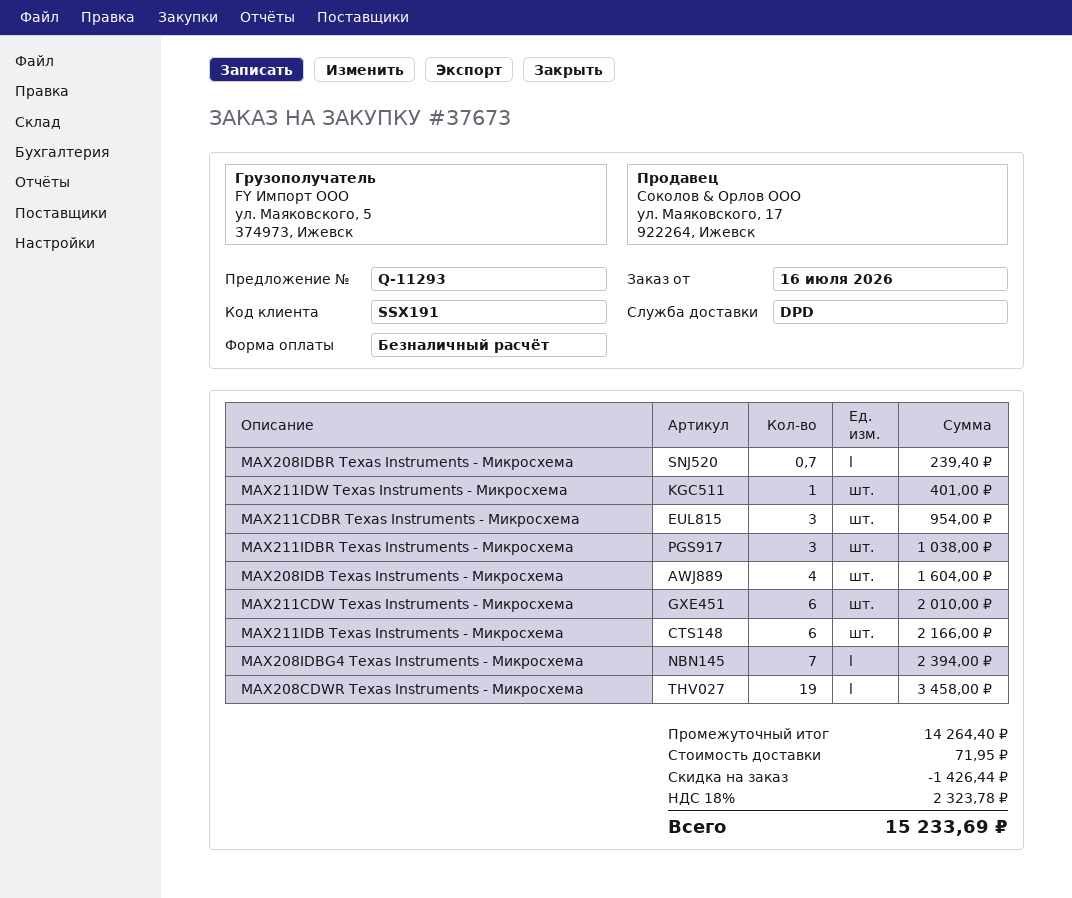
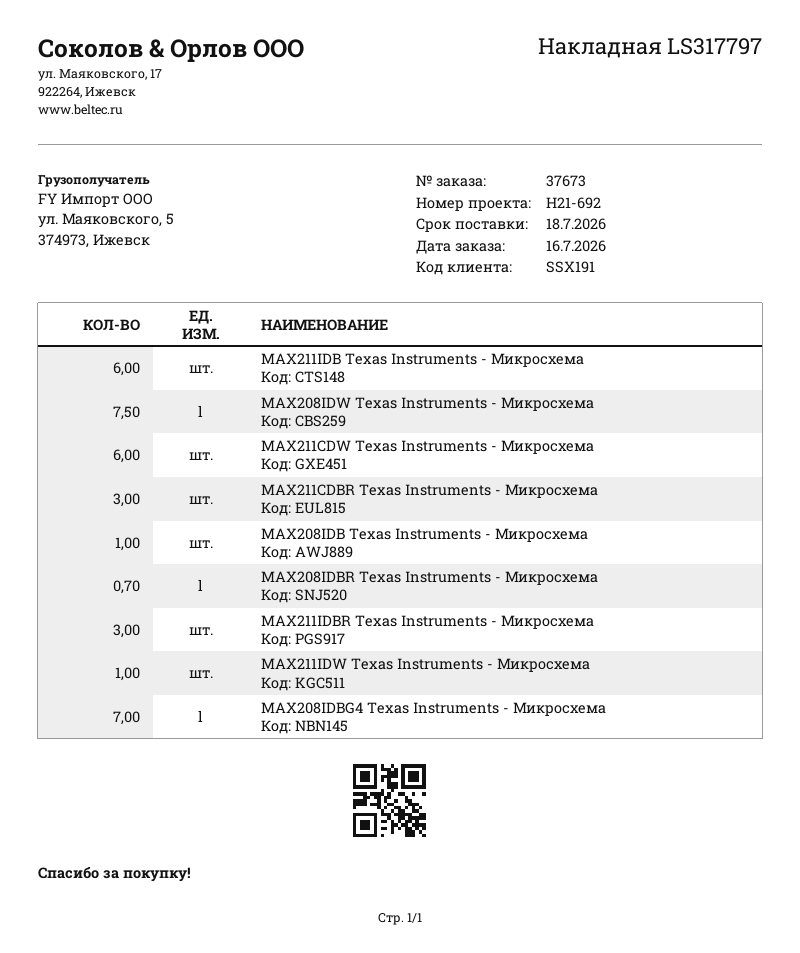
MAX208IDB Texas Instruments - Микросхема: 4 -> 1
MAX208CDWR Texas Instruments - Микросхема: 19 -> none
MAX208IDW Texas Instruments - Микросхема: none -> 7.5

